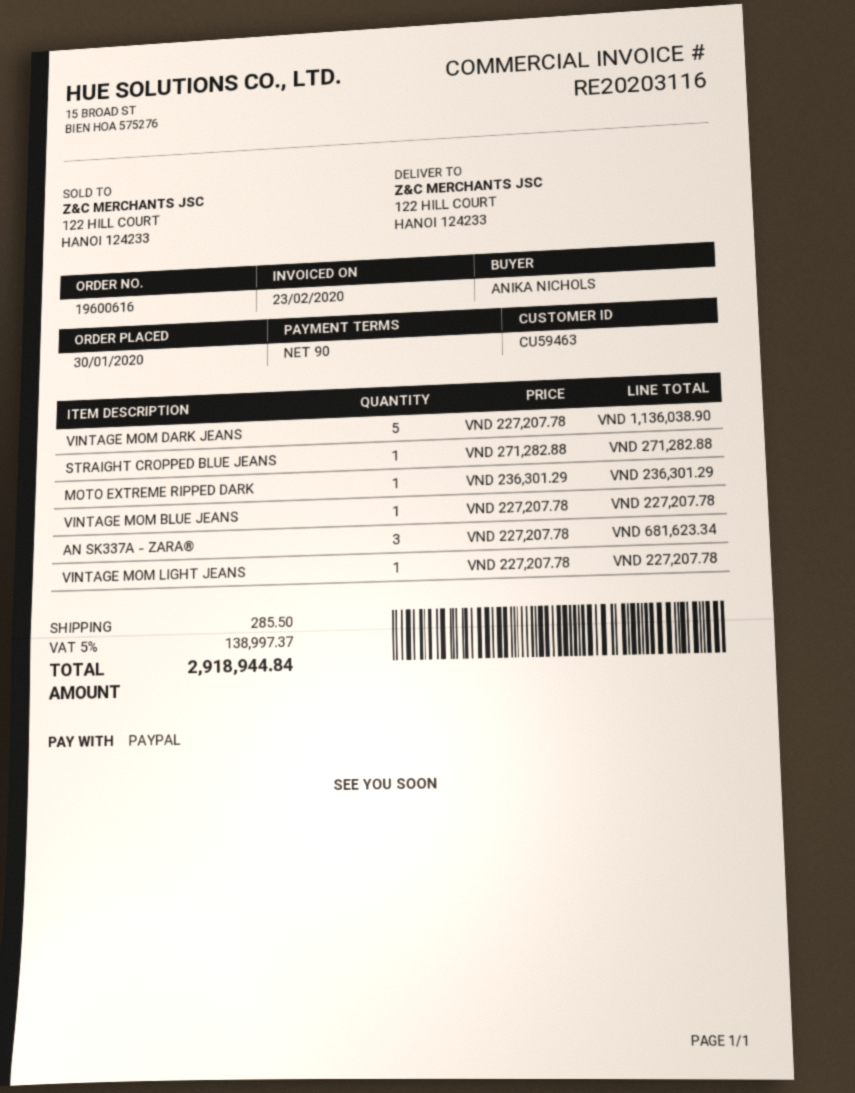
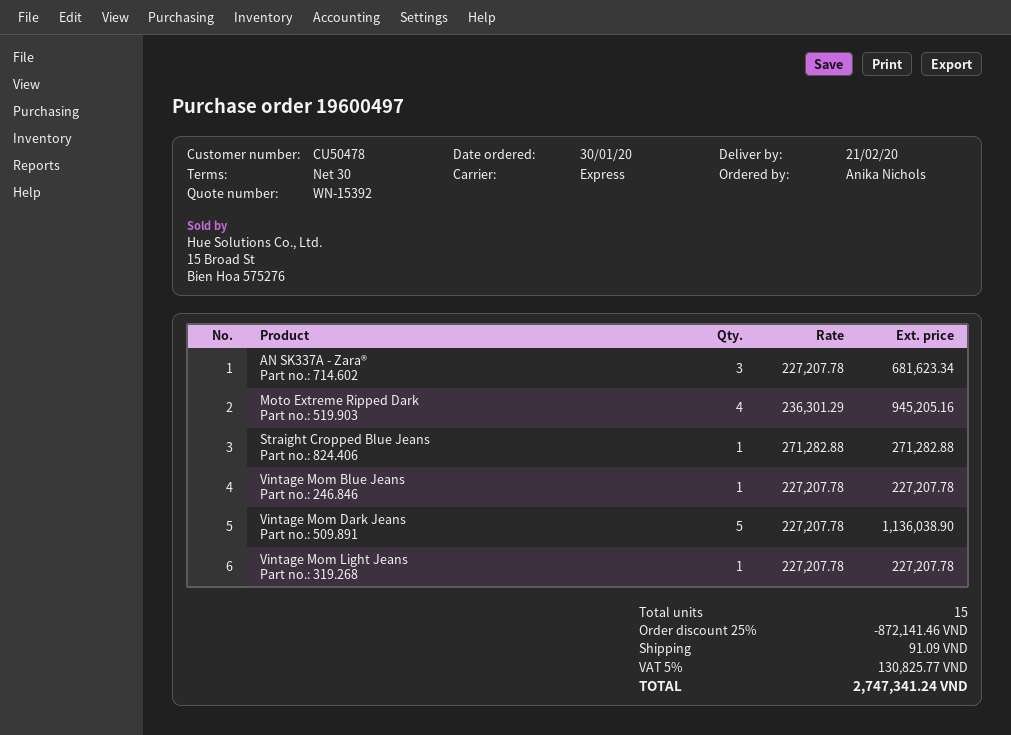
order number: 19600616 -> 19600497
payment terms: 90 days -> 30 days
customer number: CU59463 -> CU50478
MOTO EXTREME RIPPED DARK: 1 x 236301.29 = 236301.29 -> 4 x 236301.29 = 945205.16
discount: none -> 25% = 872141.46
shipping: 285.50 -> 91.09
tax: 5% = 138997.37 -> 5% = 130825.77
total: 2918944.84 -> 2747341.24

